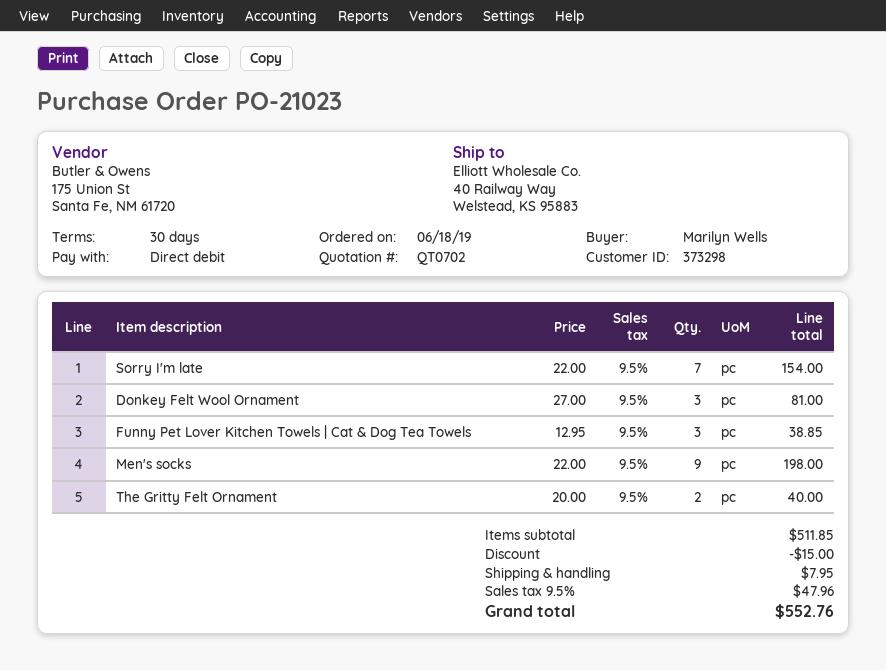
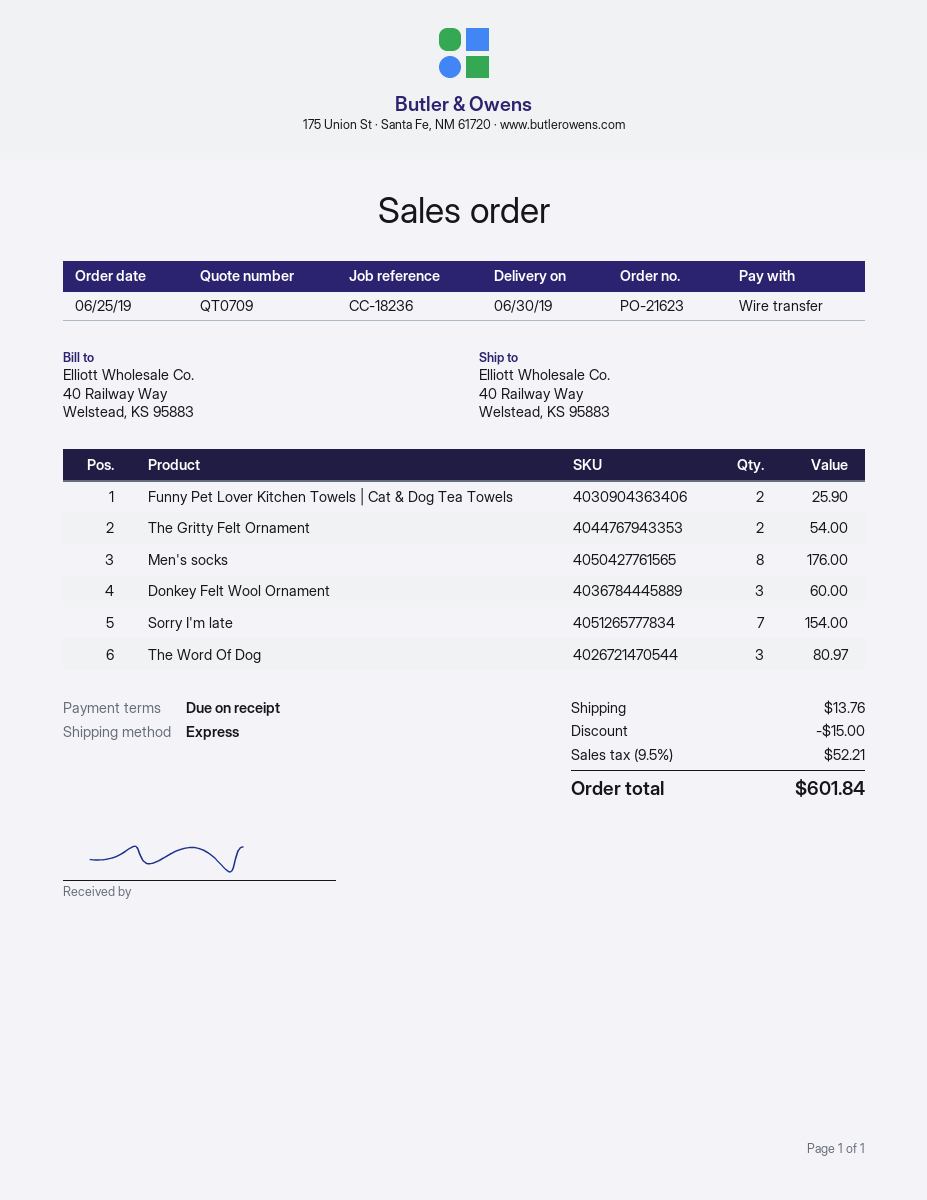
quote number: QT0702 -> QT0709
order number: PO-21023 -> PO-21623
order date: 2019-06-18 -> 2019-06-25
payment terms: 30 days -> on receipt
payment method: direct debit -> bank transfer
Donkey Felt Wool Ornament: 3 for 81.00 -> 3 for 60.00
Funny Pet Lover Kitchen Towels | Cat & Dog Tea Towels: 3 for 38.85 -> 2 for 25.90
Men's socks: 9 for 198.00 -> 8 for 176.00
The Gritty Felt Ornament: 2 for 40.00 -> 2 for 54.00
The Word Of Dog: none -> 3 for 80.97
shipping: 7.95 -> 13.76
tax: 9.5% = 47.96 -> 9.5% = 52.21
total: 552.76 -> 601.84

